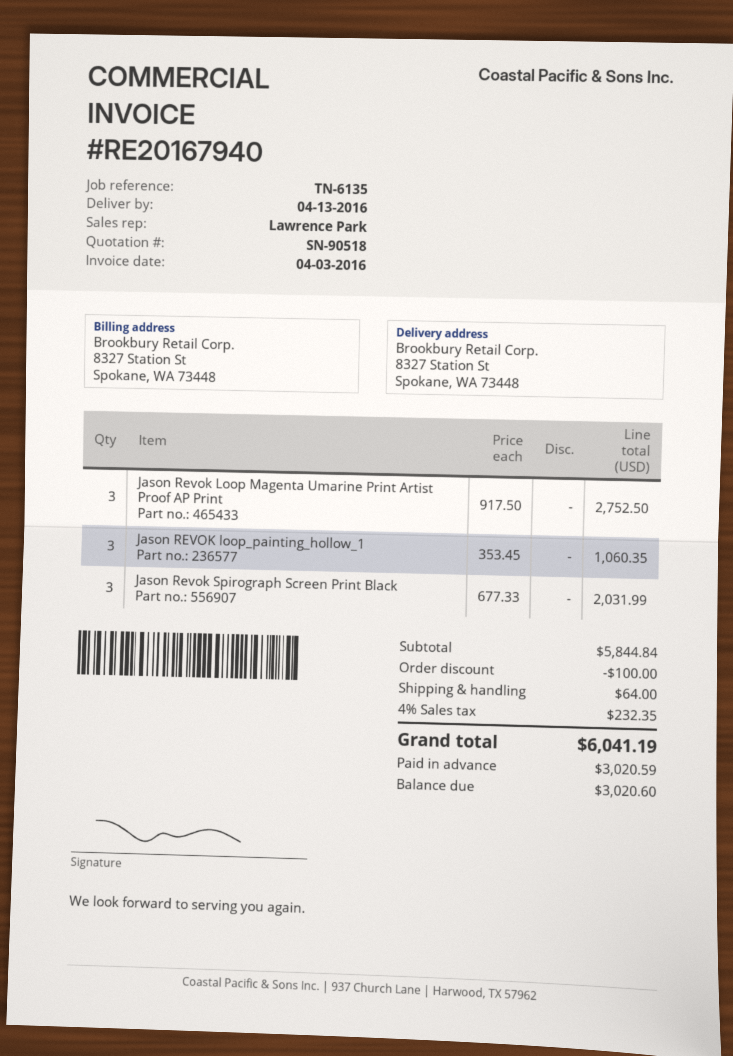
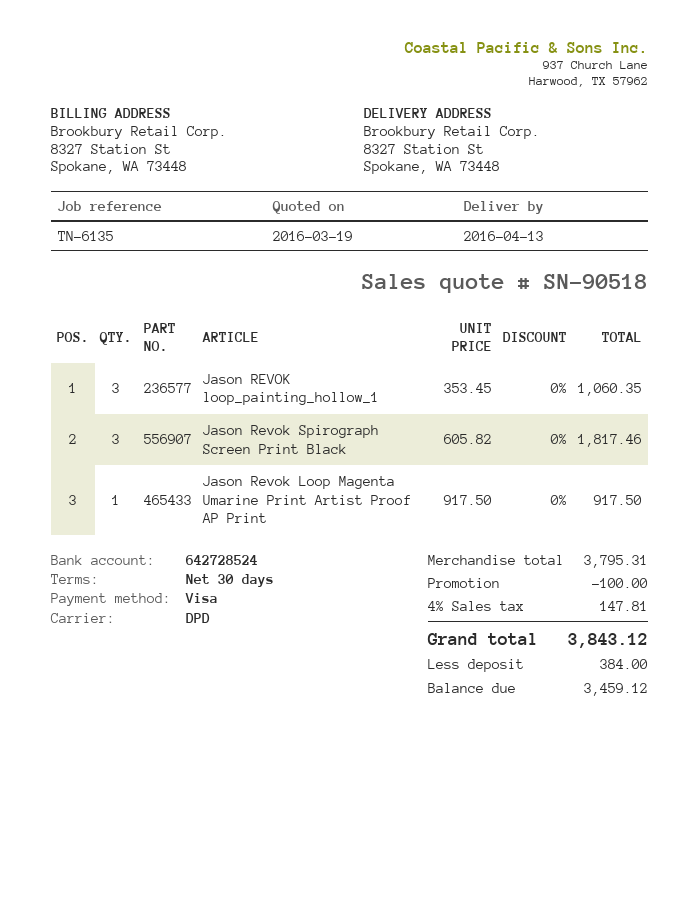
Jason Revok Loop Magenta Umarine Print Artist Proof AP Print: 3 x 917.50 = 2752.50 -> 1 x 917.50 = 917.50
Jason Revok Spirograph Screen Print Black: 3 x 677.33 = 2031.99 -> 3 x 605.82 = 1817.46
subtotal: 5844.84 -> 3795.31
shipping: 64.00 -> none
tax: 4% = 232.35 -> 4% = 147.81
total: 6041.19 -> 3843.12
deposit: 3020.59 -> 384.00
balance: 3020.60 -> 3459.12

